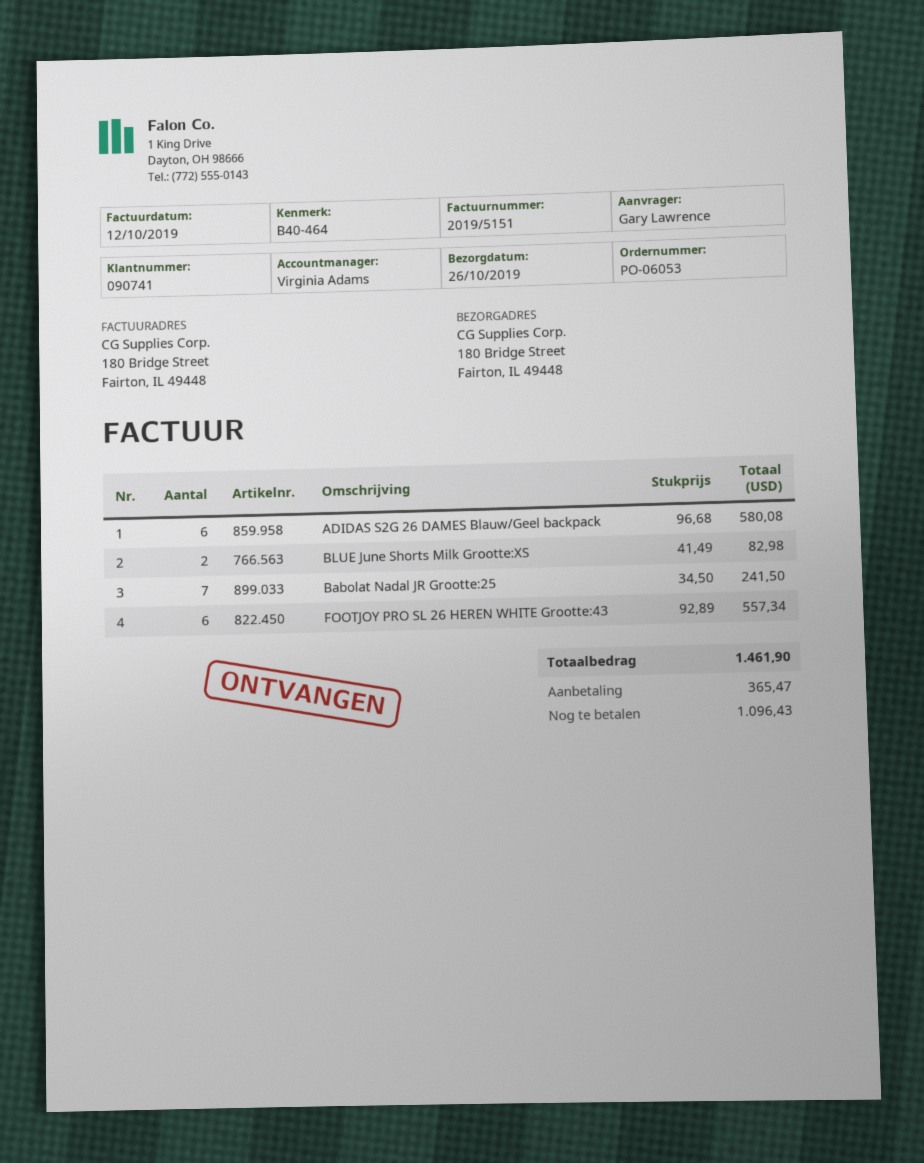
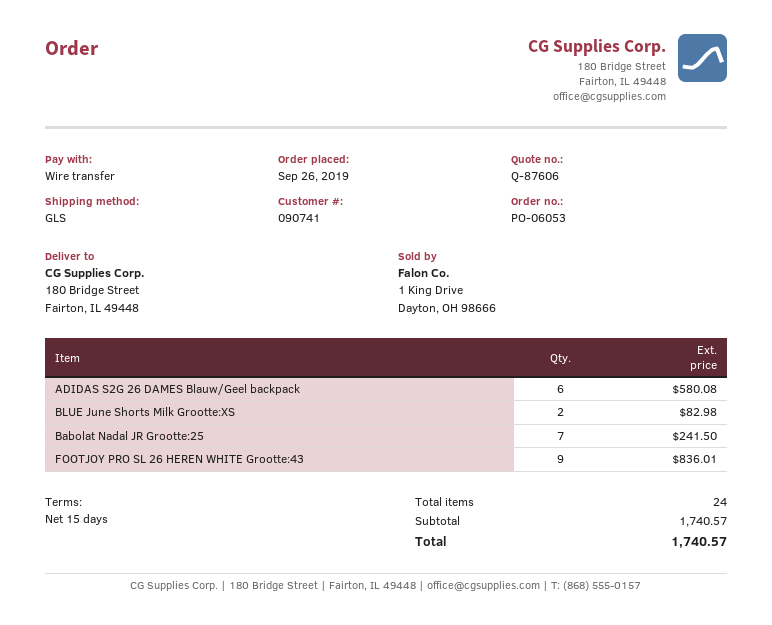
FOOTJOY PRO SL 26 HEREN WHITE Grootte:43: 6 for 557.34 -> 9 for 836.01
total: 1461.90 -> 1740.57

